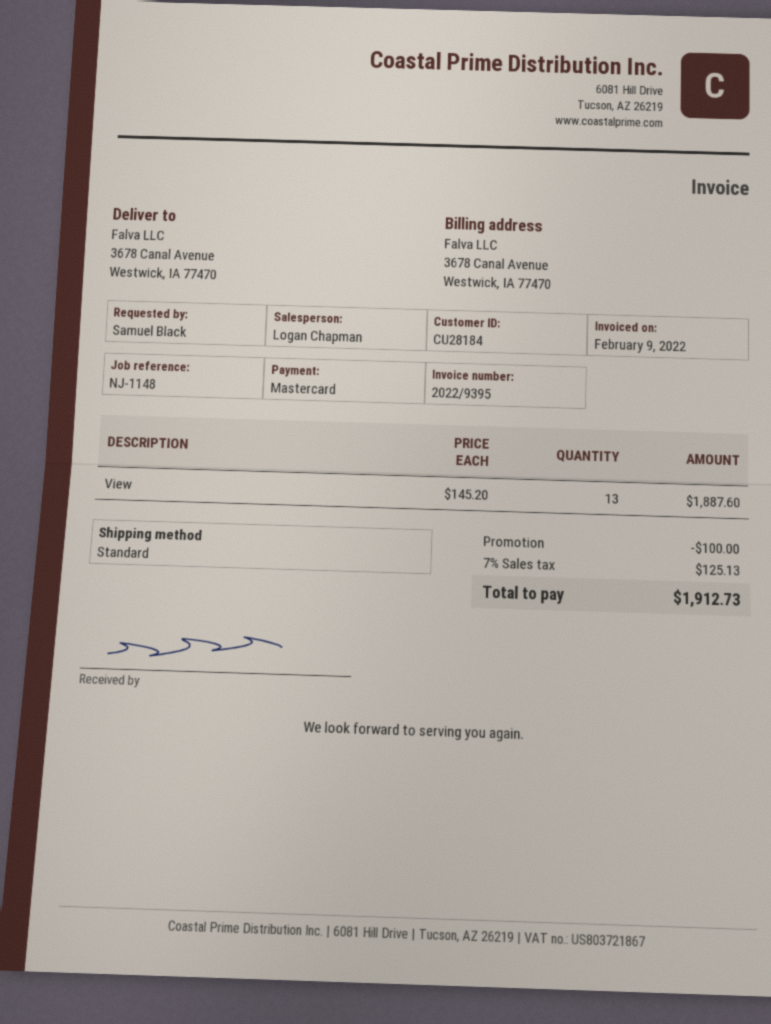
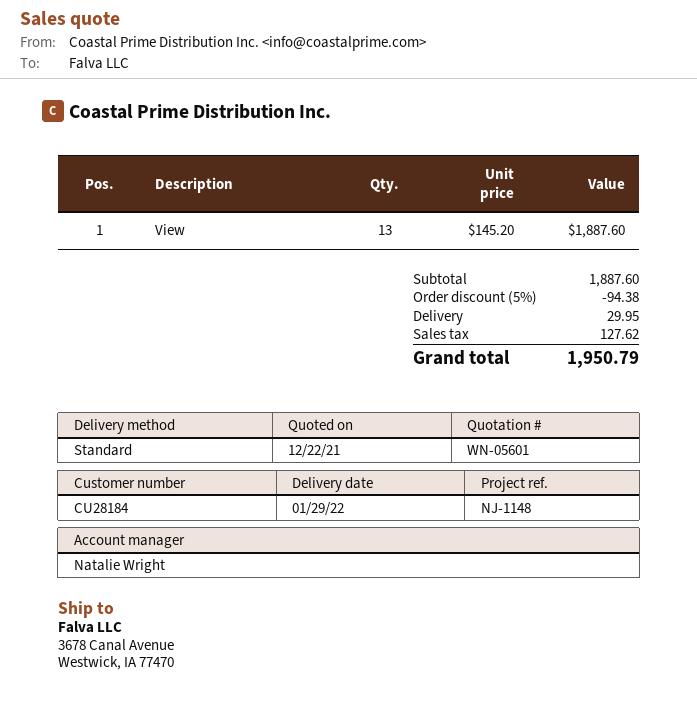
sales rep: Logan Chapman -> Natalie Wright
discount: 100.00 -> 94.38
shipping: none -> 29.95
tax: 125.13 -> 127.62
total: 1912.73 -> 1950.79

